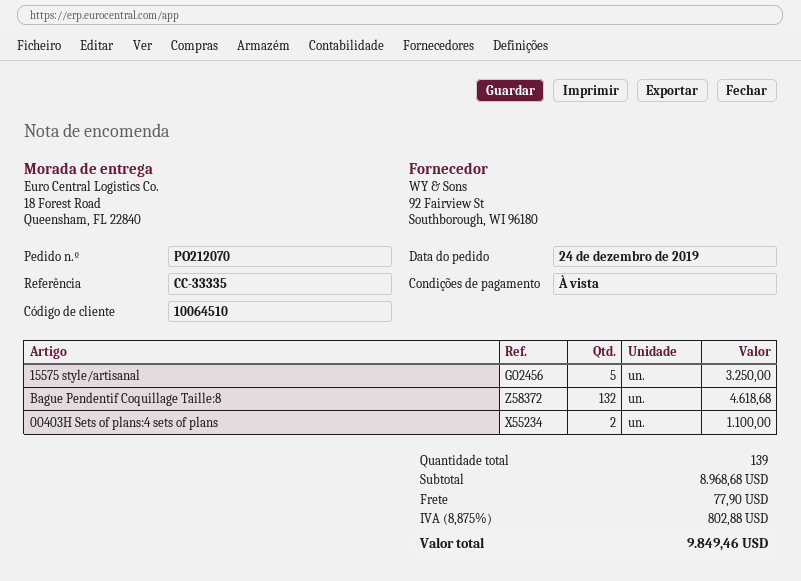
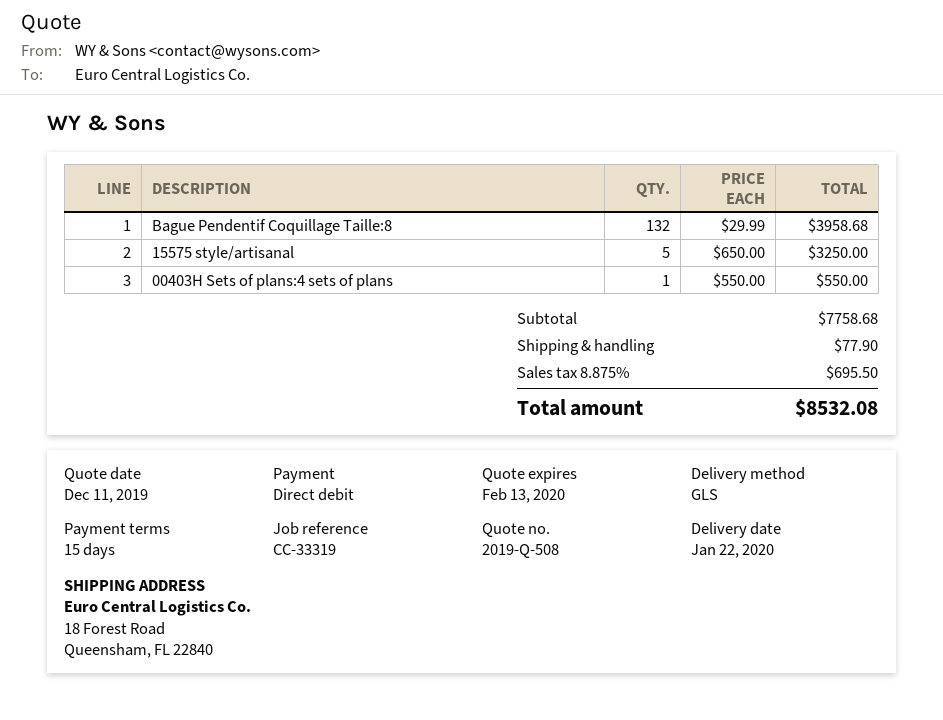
payment terms: on receipt -> 15 days
reference: CC-33335 -> CC-33319
Bague Pendentif Coquillage Taille:8: 132 for 4618.68 -> 132 for 3958.68
00403H Sets of plans:4 sets of plans: 2 for 1100.00 -> 1 for 550.00
subtotal: 8968.68 -> 7758.68
tax: 8.875% = 802.88 -> 8.875% = 695.50
total: 9849.46 -> 8532.08

